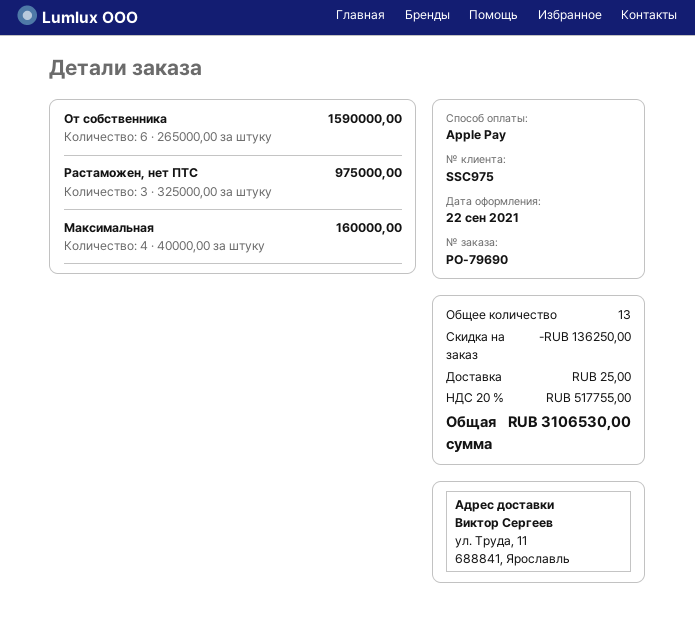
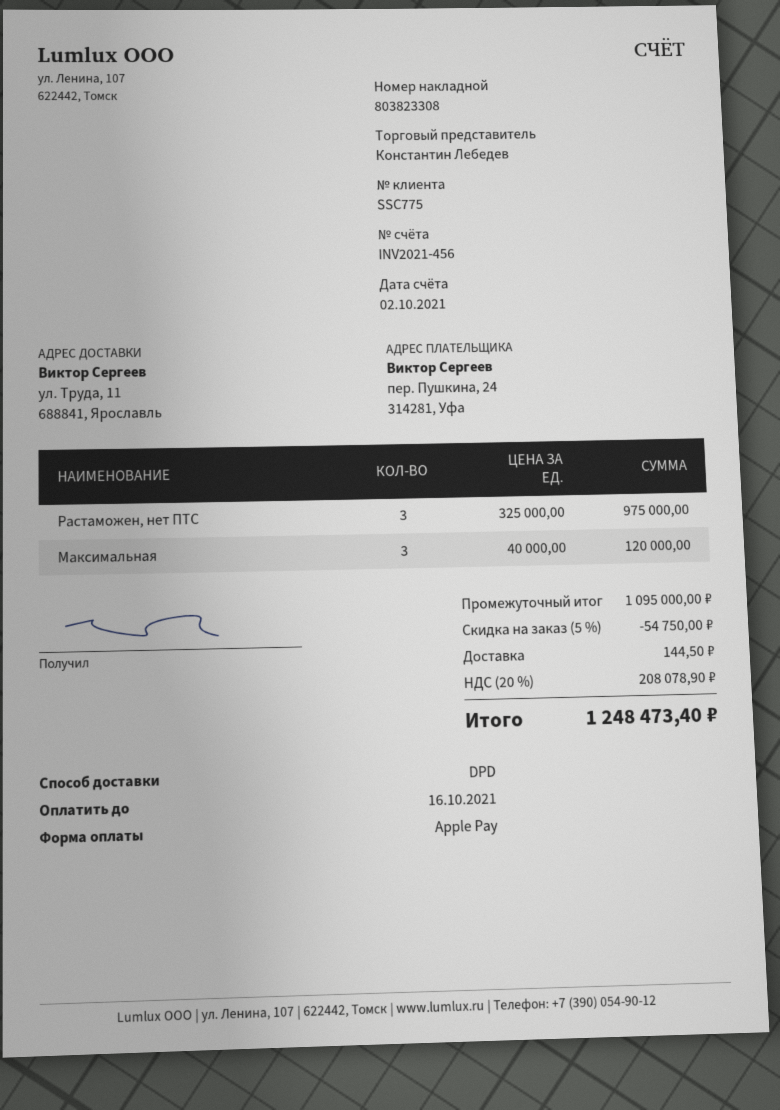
customer number: SSC975 -> SSC775
От собственника: 6 x 265000.00 = 1590000.00 -> none
Максимальная: 4 x 40000.00 = 160000.00 -> 3 x 40000.00 = 120000.00
discount: 136250.00 -> 54750.00
shipping: 25.00 -> 144.50
tax: 20% = 517755.00 -> 20% = 208078.90
total: 3106530.00 -> 1248473.40

